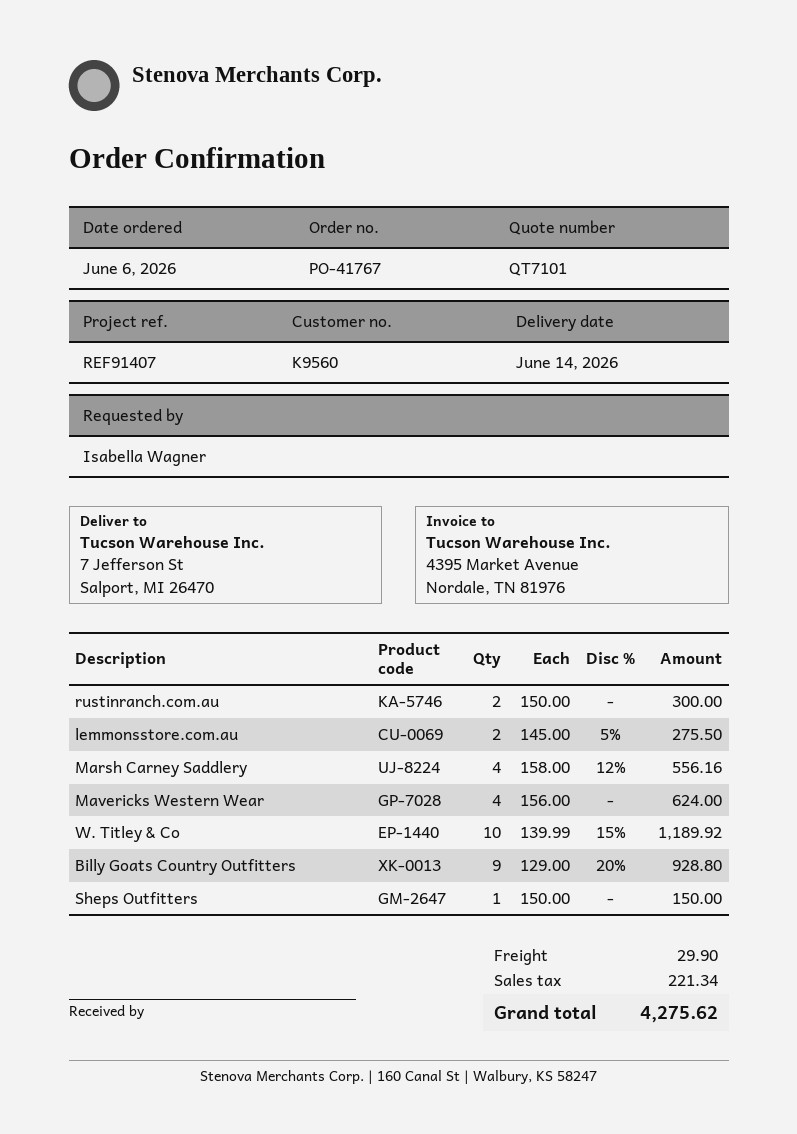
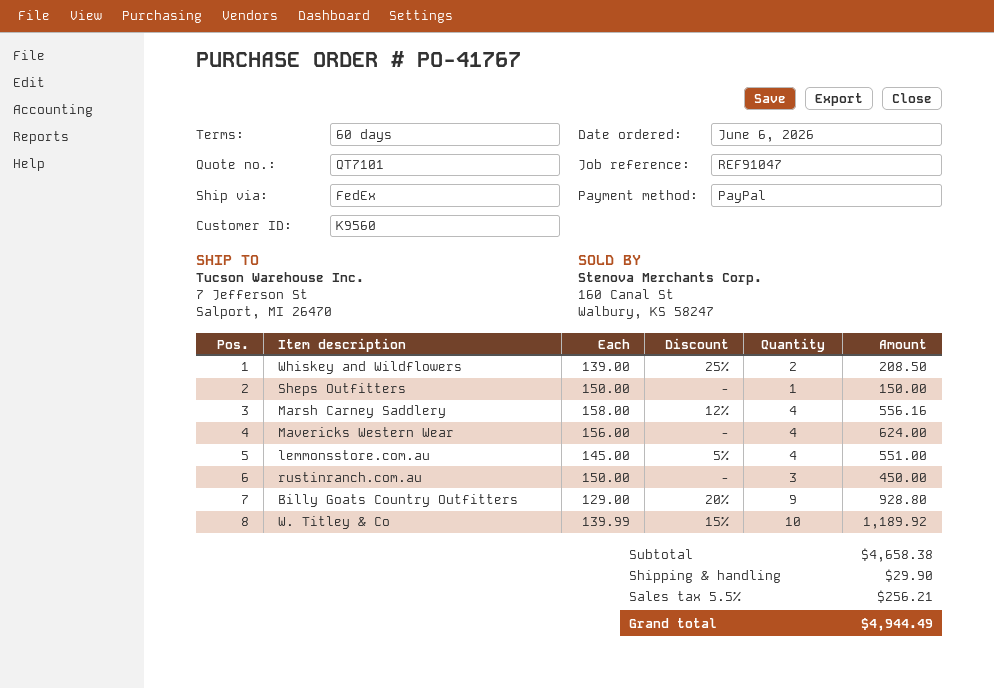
reference: REF91407 -> REF91047
rustinranch.com.au: 2 x 150.00 = 300.00 -> 3 x 150.00 = 450.00
lemmonsstore.com.au: 2 x 145.00 - 5% = 275.50 -> 4 x 145.00 - 5% = 551.00
Whiskey and Wildflowers: none -> 2 x 139.00 - 25% = 208.50
tax: 221.34 -> 256.21
total: 4275.62 -> 4944.49

